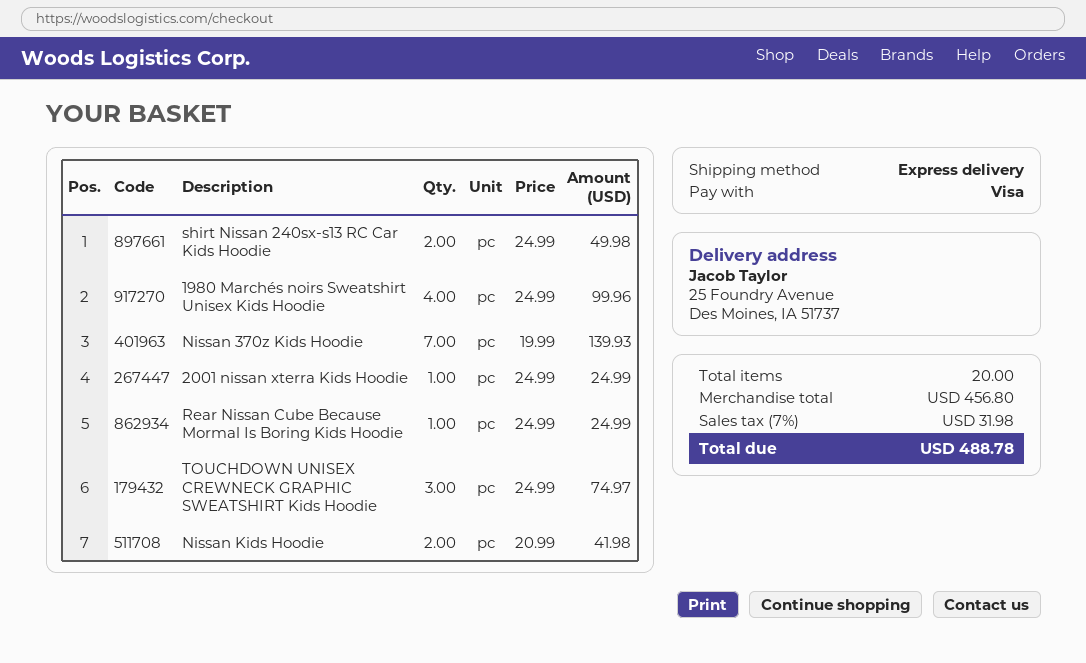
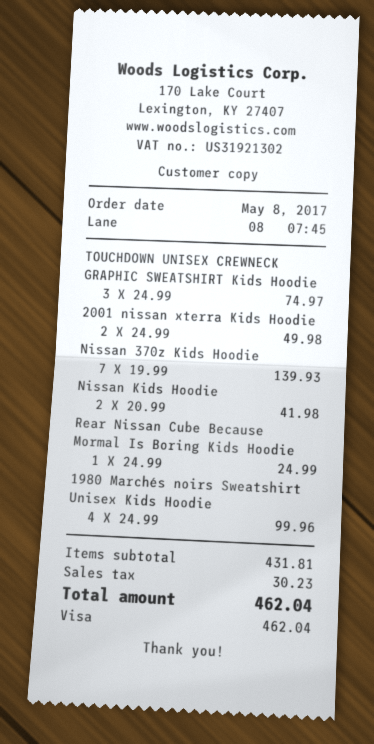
shirt Nissan 240sx-s13 RC Car Kids Hoodie: 2 x 24.99 = 49.98 -> none
2001 nissan xterra Kids Hoodie: 1 x 24.99 = 24.99 -> 2 x 24.99 = 49.98
subtotal: 456.80 -> 431.81
tax: 31.98 -> 30.23
total: 488.78 -> 462.04

